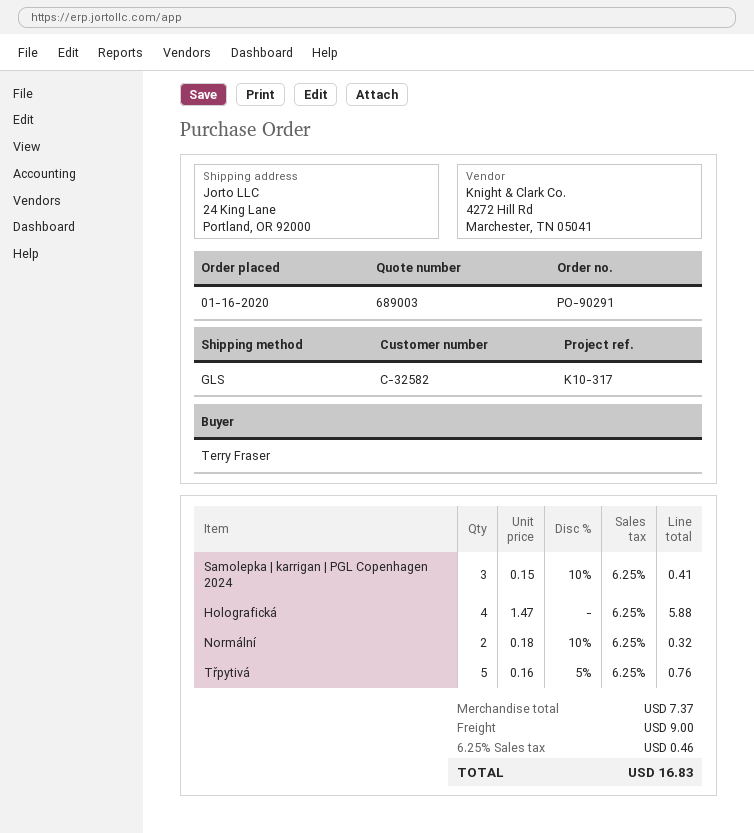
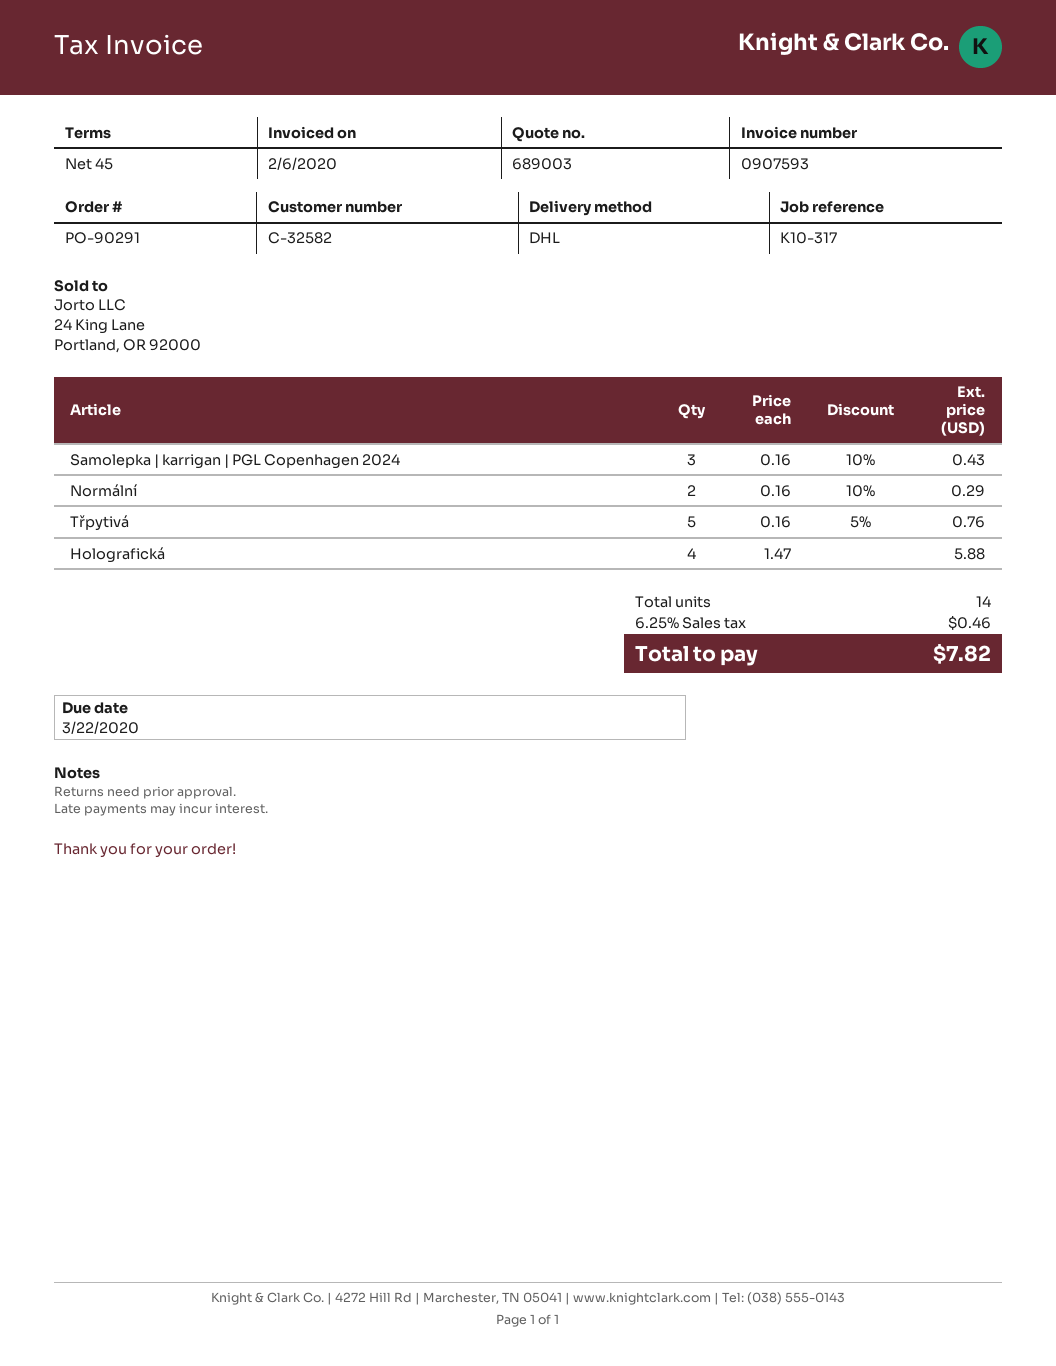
shipping method: GLS -> DHL
Samolepka | karrigan | PGL Copenhagen 2024: 3 x 0.15 - 10% = 0.41 -> 3 x 0.16 - 10% = 0.43
Normální: 2 x 0.18 - 10% = 0.32 -> 2 x 0.16 - 10% = 0.29
shipping: 9.00 -> none
total: 16.83 -> 7.82

